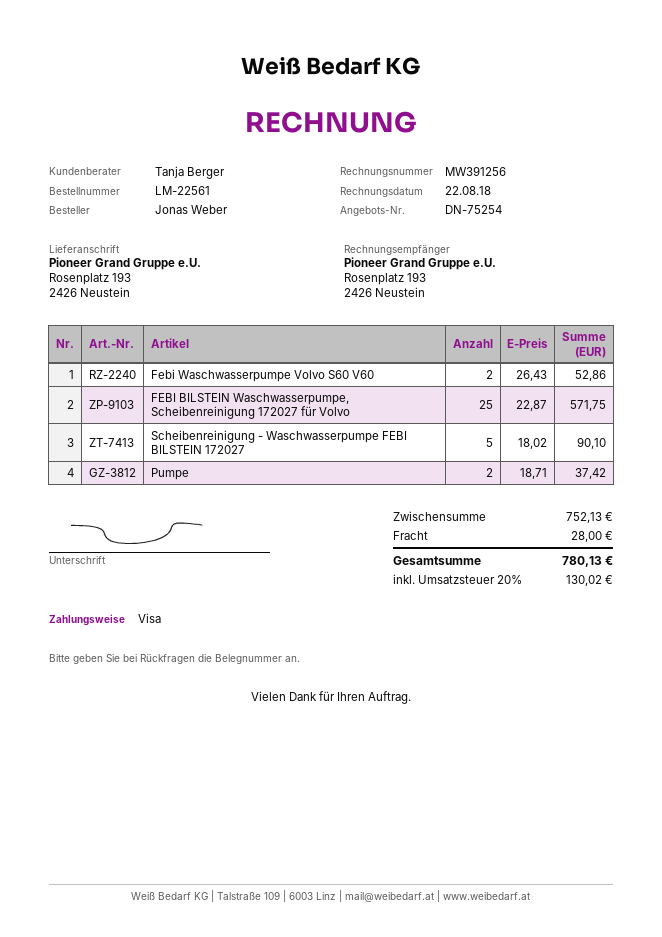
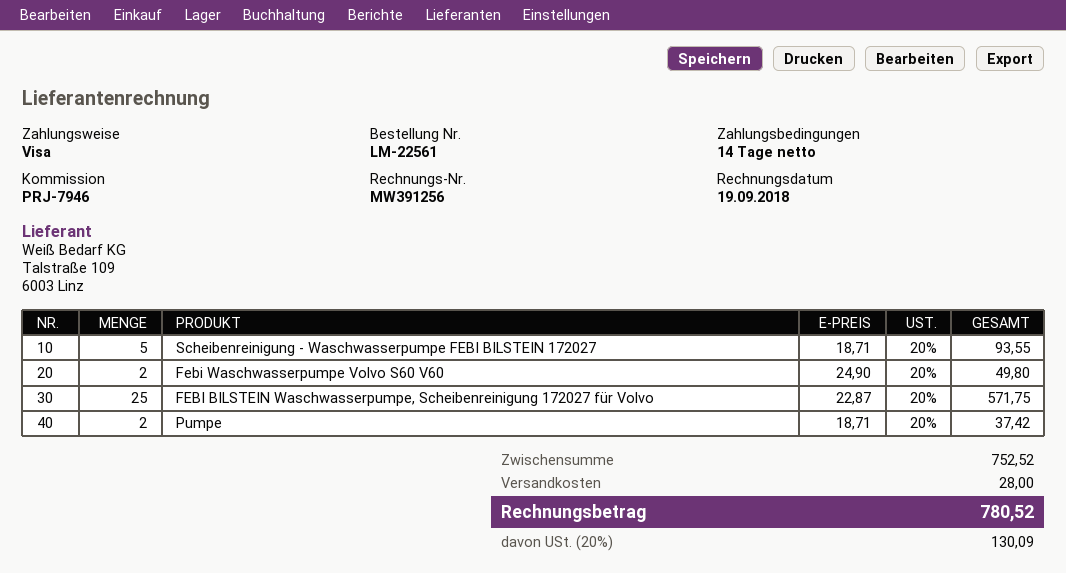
invoice date: 2018-08-22 -> 2018-09-19
Febi Waschwasserpumpe Volvo S60 V60: 2 x 26.43 = 52.86 -> 2 x 24.90 = 49.80
Scheibenreinigung - Waschwasserpumpe FEBI BILSTEIN 172027: 5 x 18.02 = 90.10 -> 5 x 18.71 = 93.55
subtotal: 752.13 -> 752.52
tax: 20% = 130.02 -> 20% = 130.09
total: 780.13 -> 780.52

